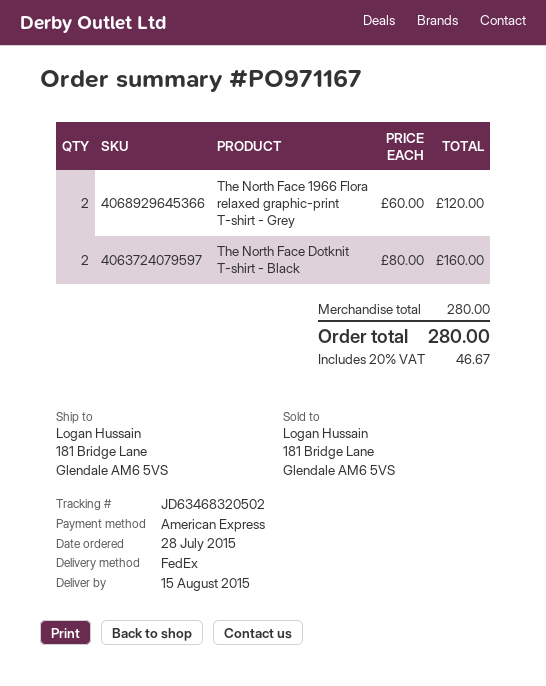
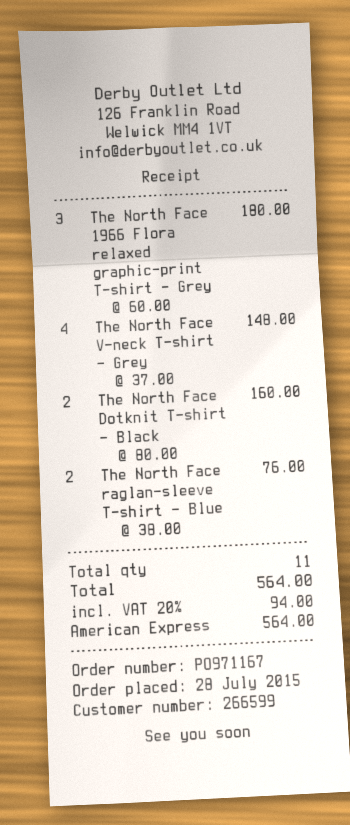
The North Face 1966 Flora relaxed graphic-print T-shirt - Grey: 2 x 60.00 = 120.00 -> 3 x 60.00 = 180.00
The North Face V-neck T-shirt - Grey: none -> 4 x 37.00 = 148.00
The North Face raglan-sleeve T-shirt - Blue: none -> 2 x 38.00 = 76.00
tax: 20% = 46.67 -> 20% = 94.00
total: 280.00 -> 564.00

